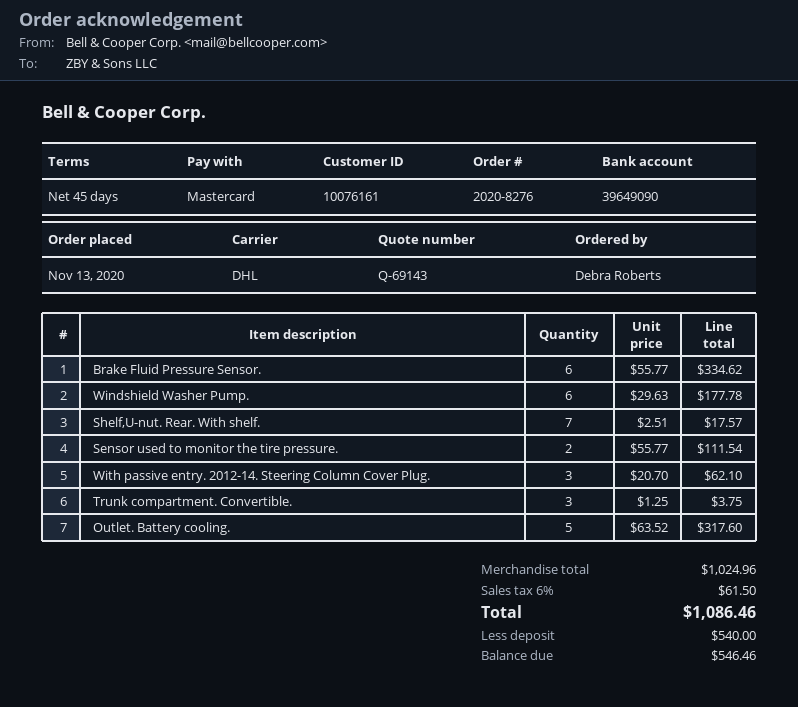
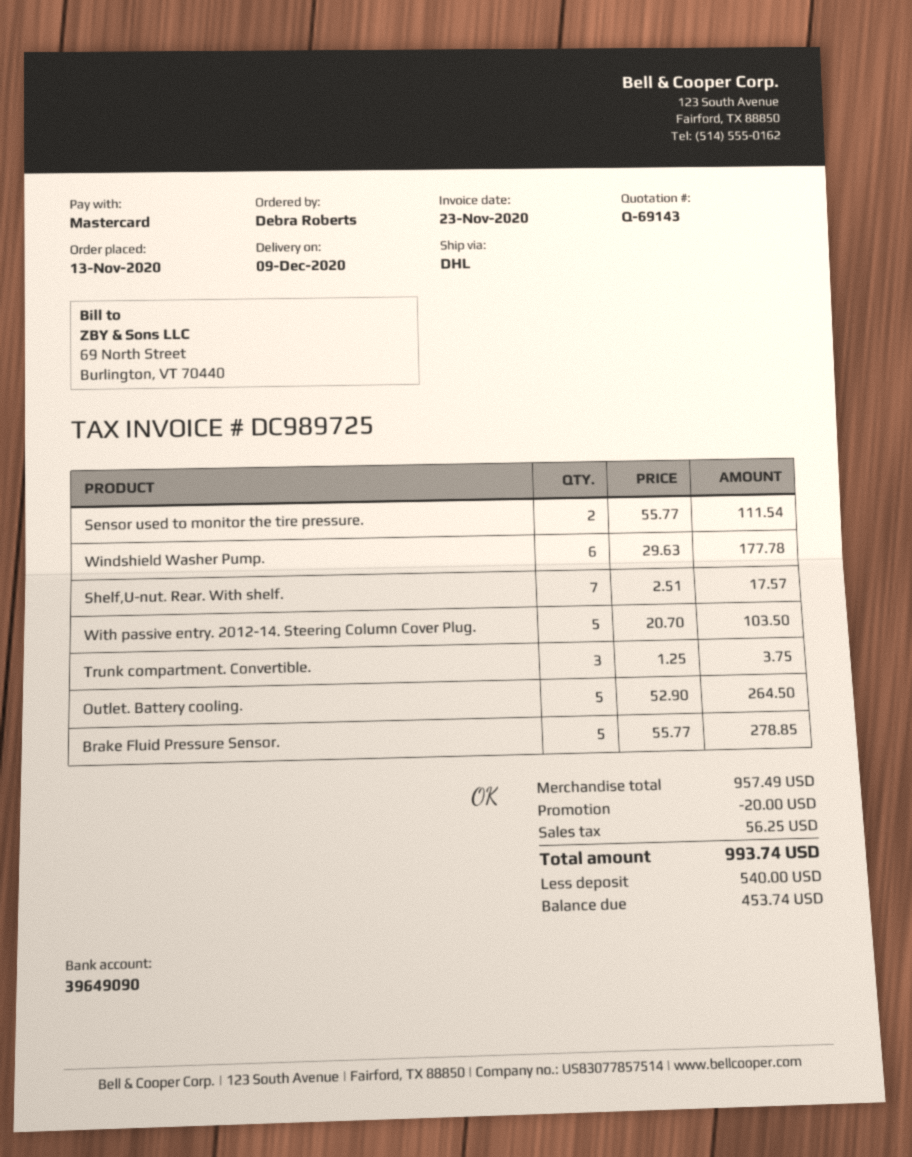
Brake Fluid Pressure Sensor.: 6 x 55.77 = 334.62 -> 5 x 55.77 = 278.85
With passive entry. 2012-14. Steering Column Cover Plug.: 3 x 20.70 = 62.10 -> 5 x 20.70 = 103.50
Outlet. Battery cooling.: 5 x 63.52 = 317.60 -> 5 x 52.90 = 264.50
subtotal: 1024.96 -> 957.49
discount: none -> 20.00
tax: 61.50 -> 56.25
total: 1086.46 -> 993.74
balance: 546.46 -> 453.74

